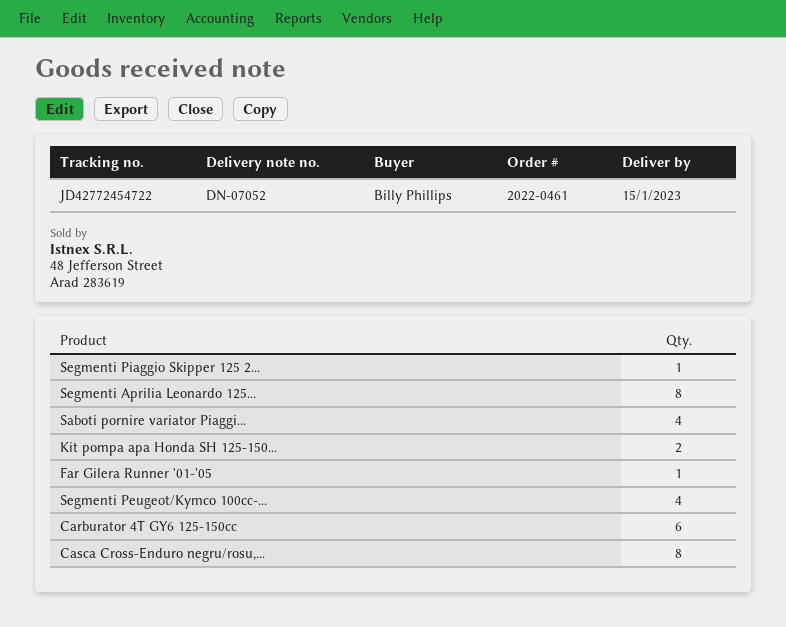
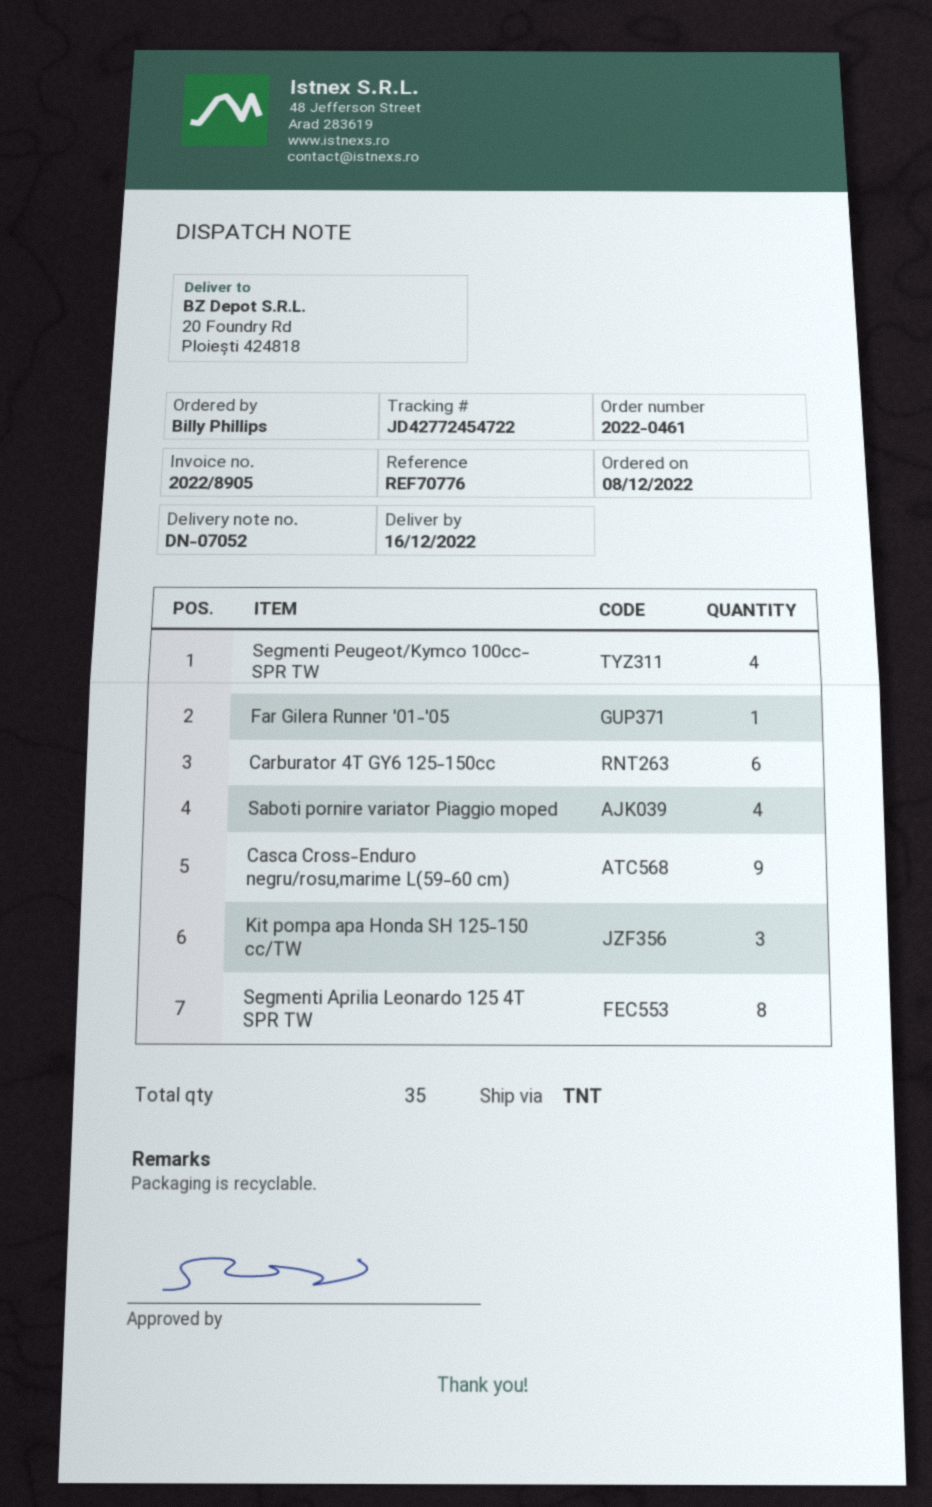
delivery date: 2023-01-15 -> 2022-12-16
Segmenti Piaggio Skipper 125 2...: 1 -> none
Kit pompa apa Honda SH 125-150...: 2 -> 3
Casca Cross-Enduro negru/rosu,...: 8 -> 9

